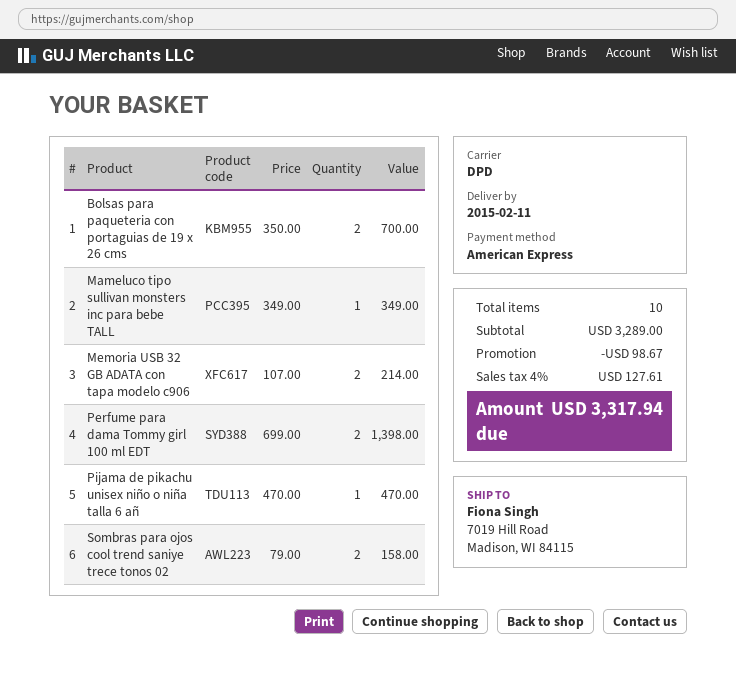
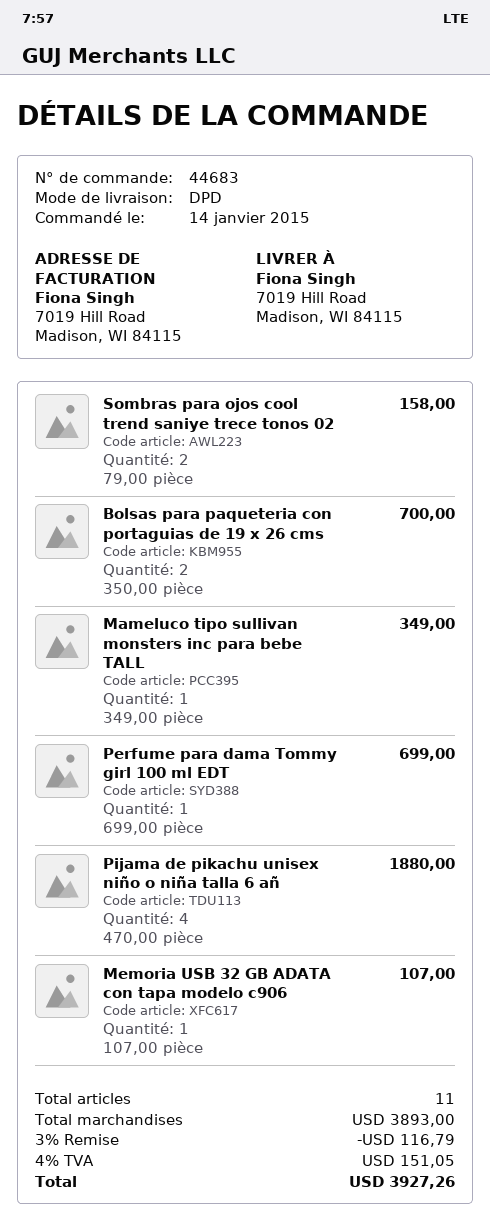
Memoria USB 32 GB ADATA con tapa modelo c906: 2 x 107.00 = 214.00 -> 1 x 107.00 = 107.00
Perfume para dama Tommy girl 100 ml EDT: 2 x 699.00 = 1398.00 -> 1 x 699.00 = 699.00
Pijama de pikachu unisex niño o niña talla 6 añ: 1 x 470.00 = 470.00 -> 4 x 470.00 = 1880.00
total quantity: 10 -> 11
subtotal: 3289.00 -> 3893.00
discount: 98.67 -> 116.79
tax: 4% = 127.61 -> 4% = 151.05
total: 3317.94 -> 3927.26

